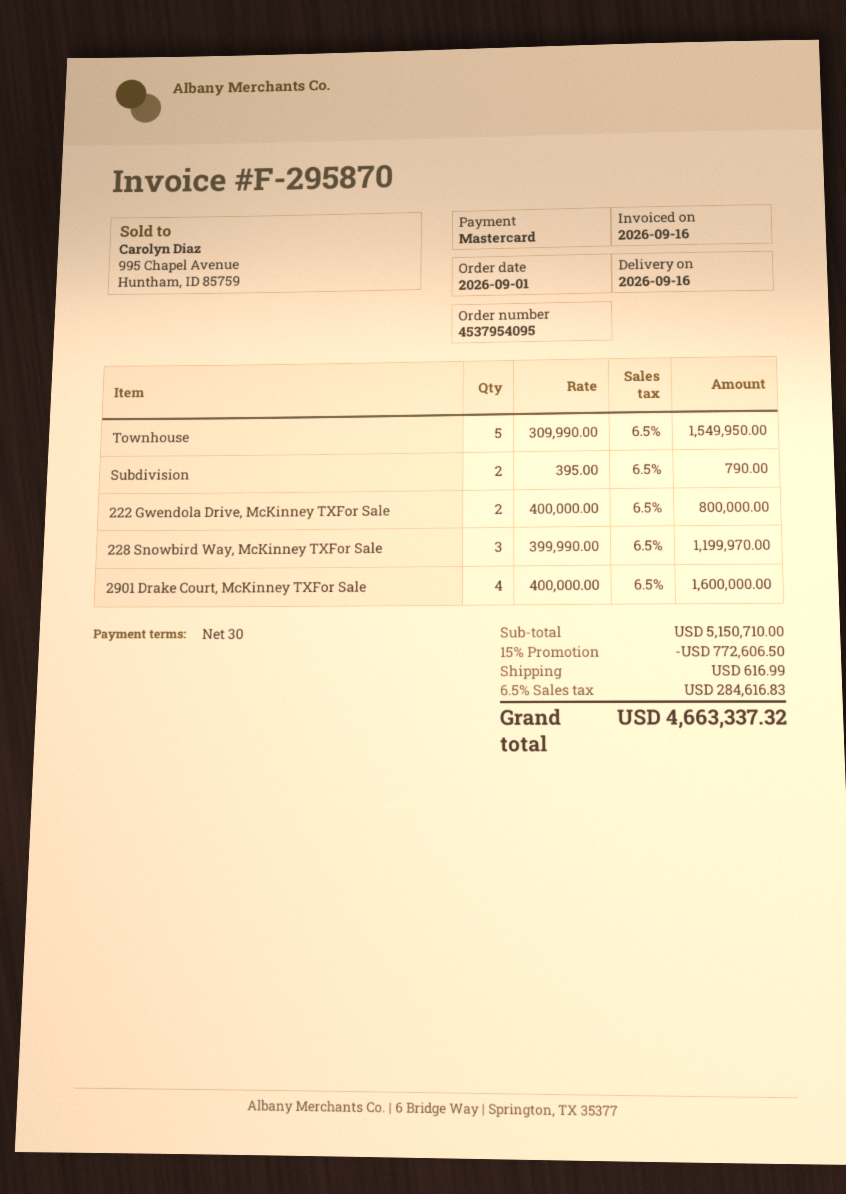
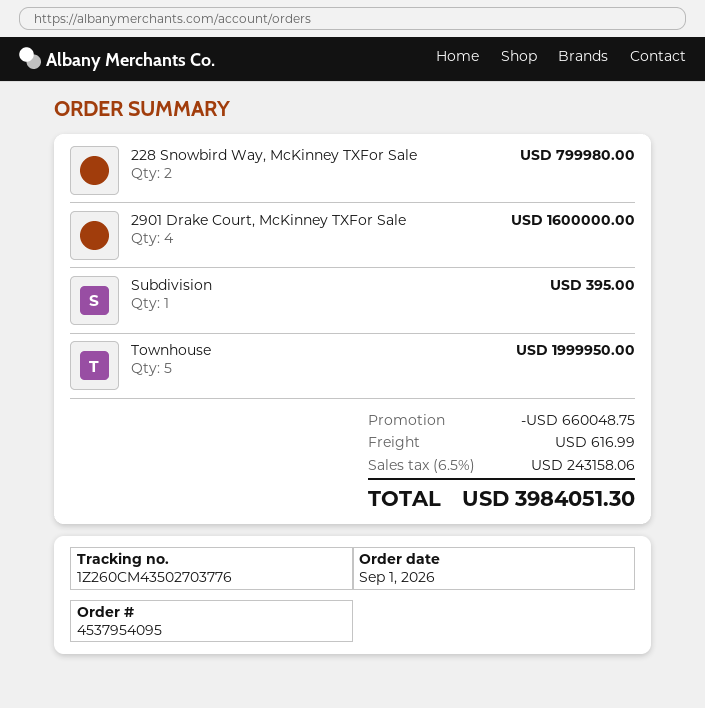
Townhouse: 5 for 1549950.00 -> 5 for 1999950.00
Subdivision: 2 for 790.00 -> 1 for 395.00
222 Gwendola Drive, McKinney TXFor Sale: 2 for 800000.00 -> none
228 Snowbird Way, McKinney TXFor Sale: 3 for 1199970.00 -> 2 for 799980.00
discount: 772606.50 -> 660048.75
tax: 6.5% = 284616.83 -> 6.5% = 243158.06
total: 4663337.32 -> 3984051.30

